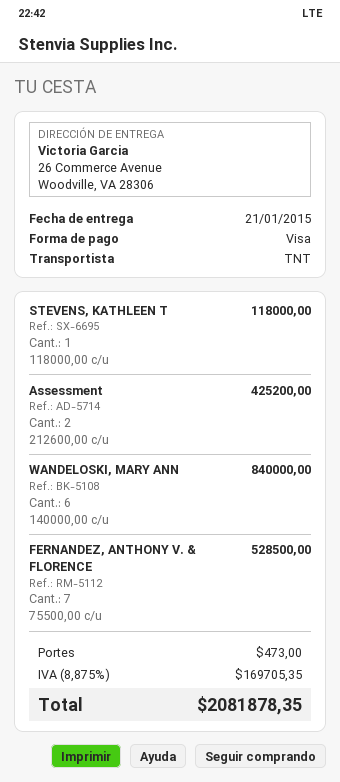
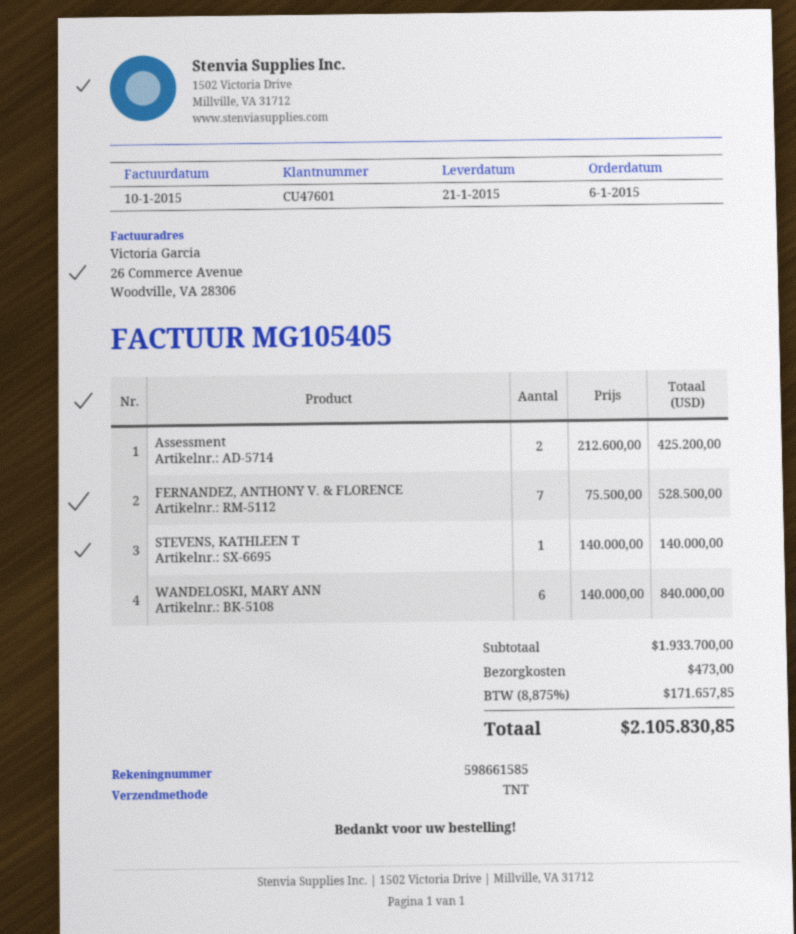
STEVENS, KATHLEEN T: 1 x 118000.00 = 118000.00 -> 1 x 140000.00 = 140000.00
tax: 8.875% = 169705.35 -> 8.875% = 171657.85
total: 2081878.35 -> 2105830.85

